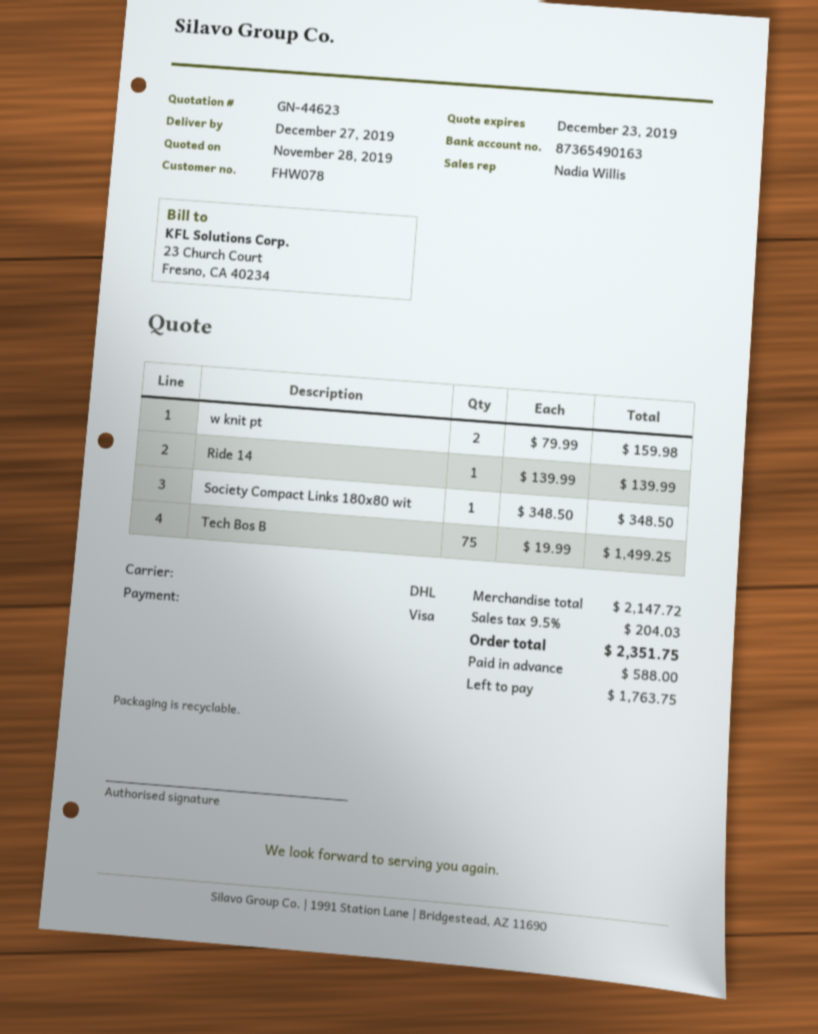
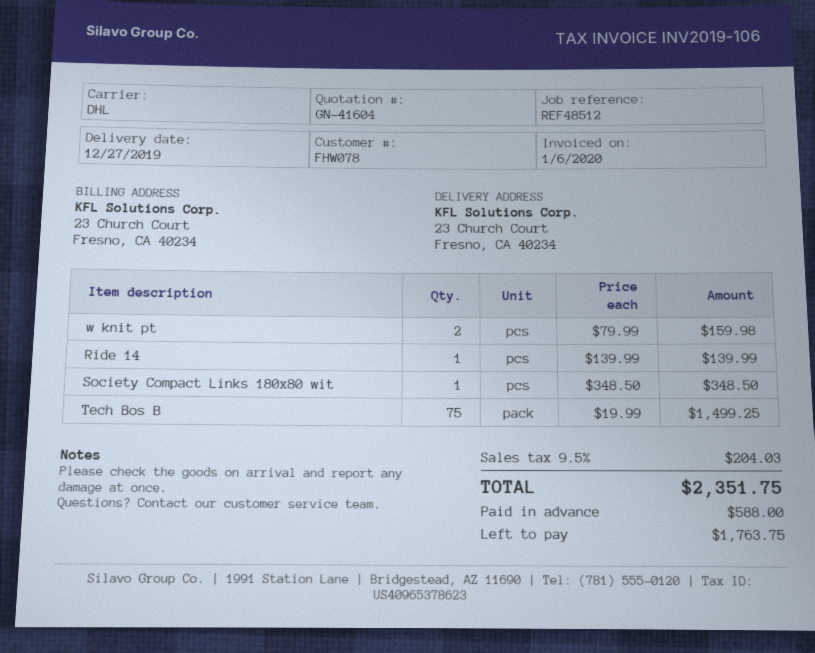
quote number: GN-44623 -> GN-41604

